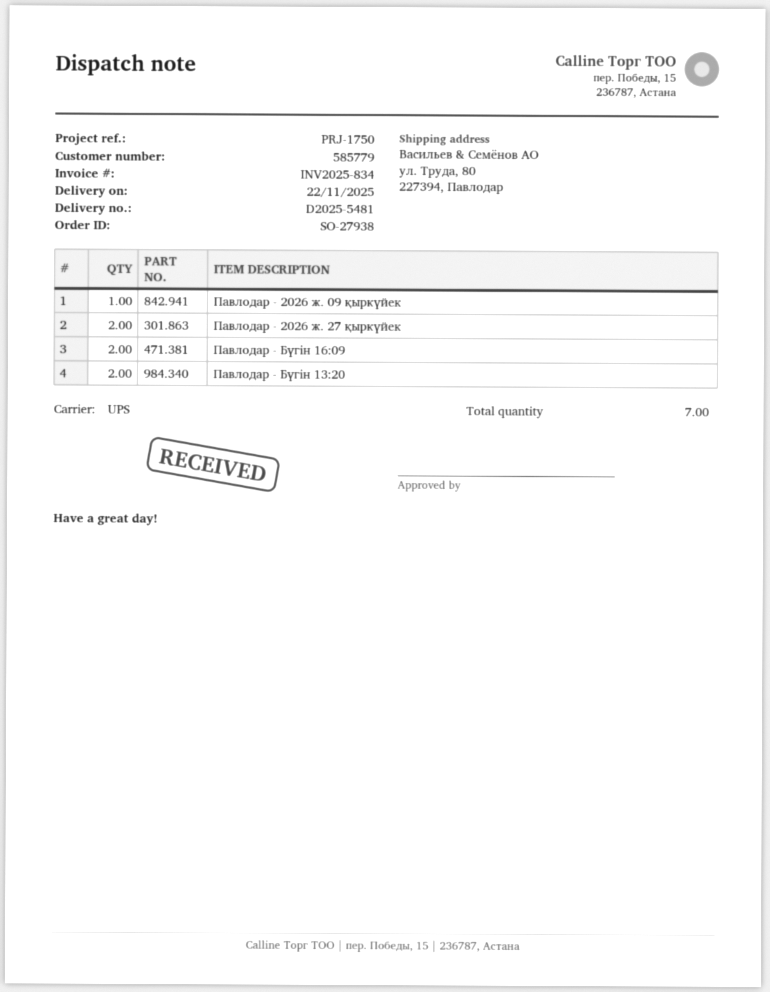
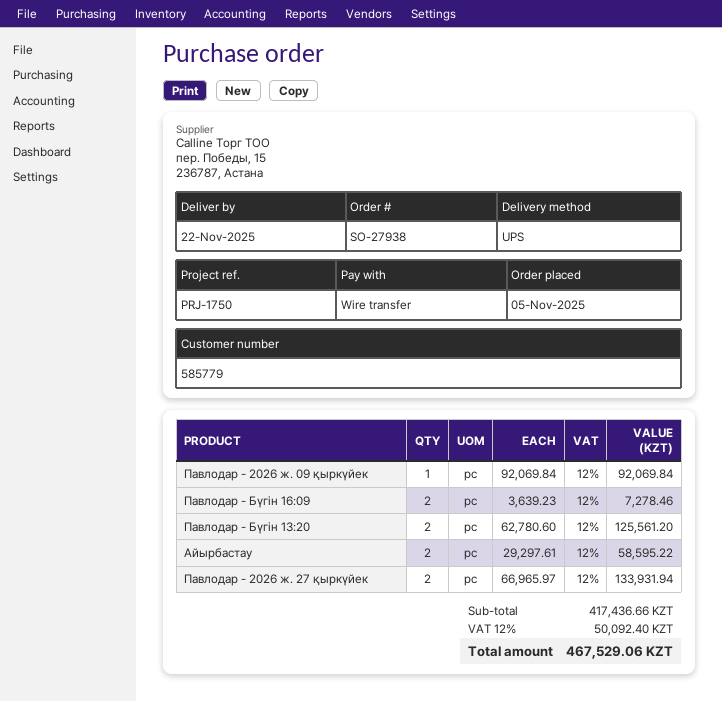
Айырбастау: none -> 2

